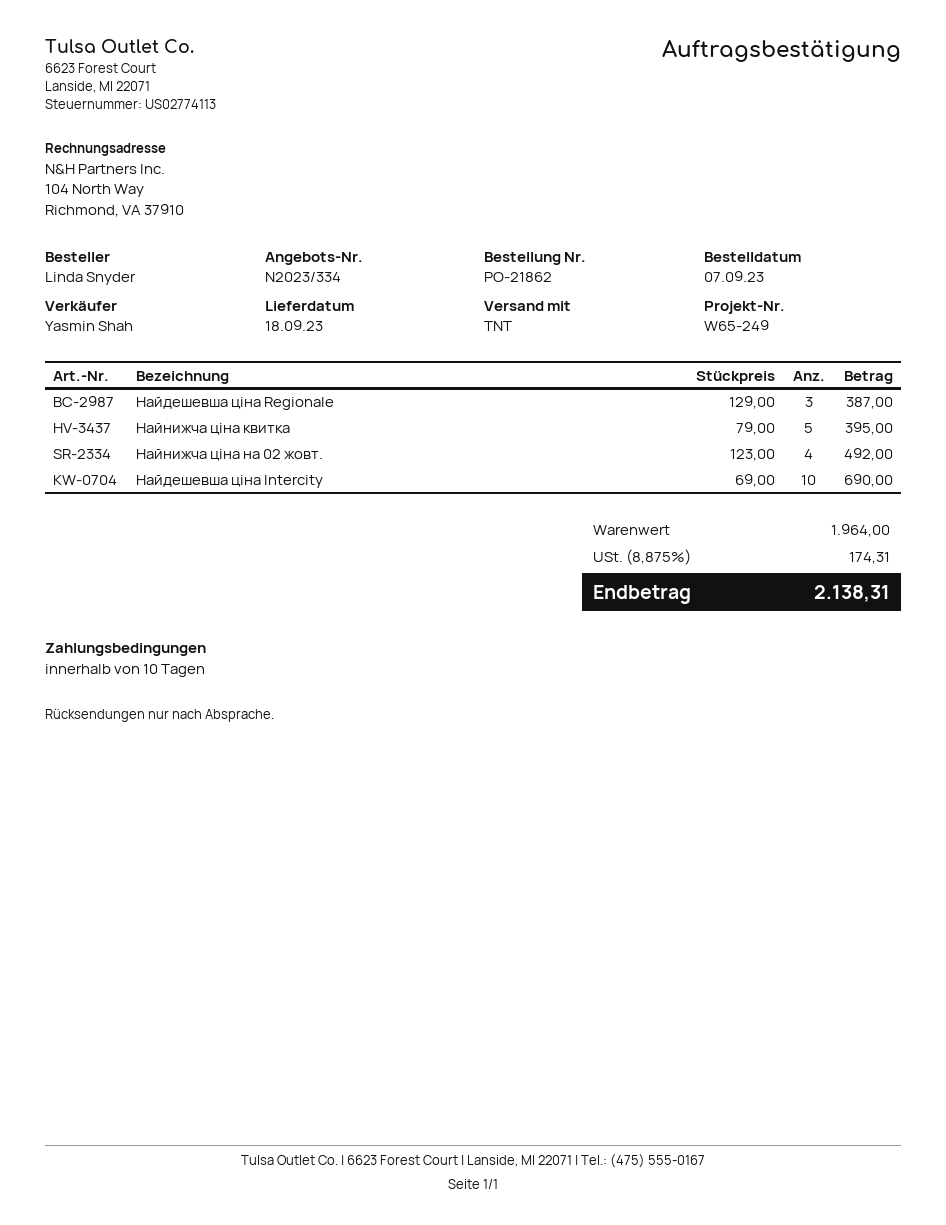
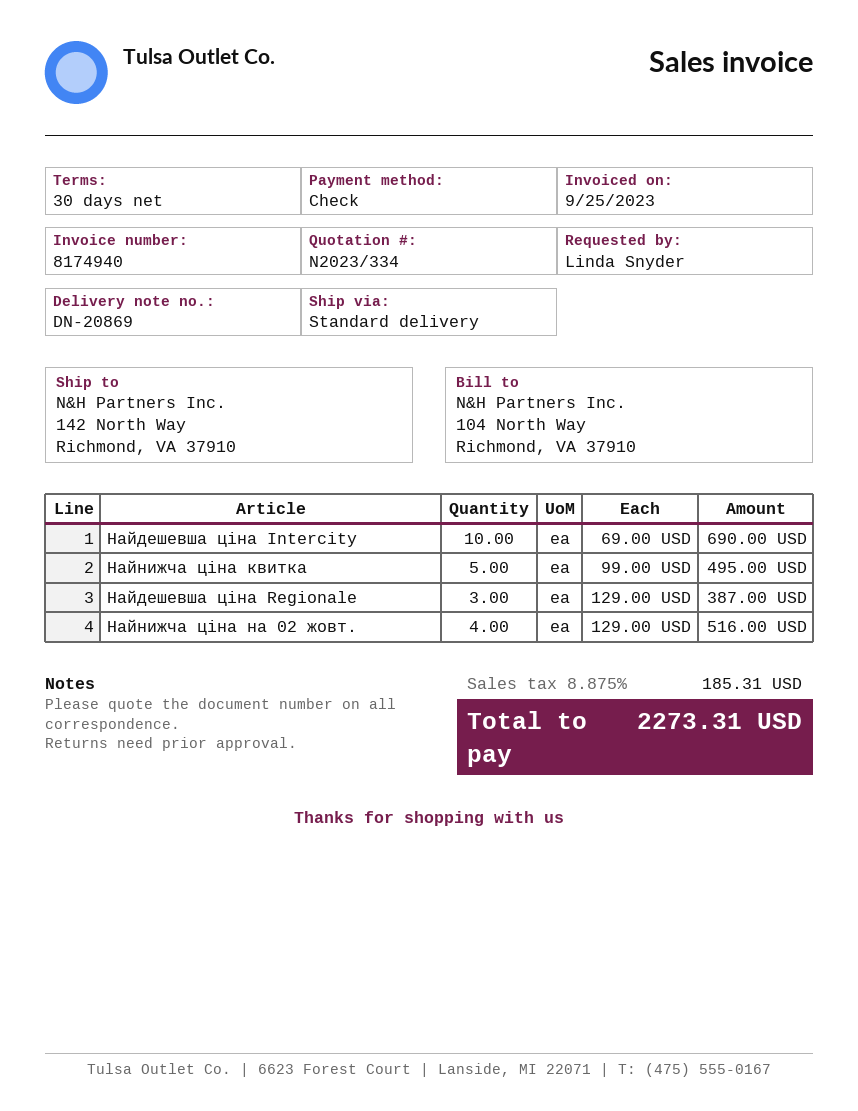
payment terms: 10 days -> 30 days
shipping method: TNT -> standard
Найнижча ціна квитка: 5 x 79.00 = 395.00 -> 5 x 99.00 = 495.00
Найнижча ціна на 02 жовт.: 4 x 123.00 = 492.00 -> 4 x 129.00 = 516.00
tax: 8.875% = 174.31 -> 8.875% = 185.31
total: 2138.31 -> 2273.31

